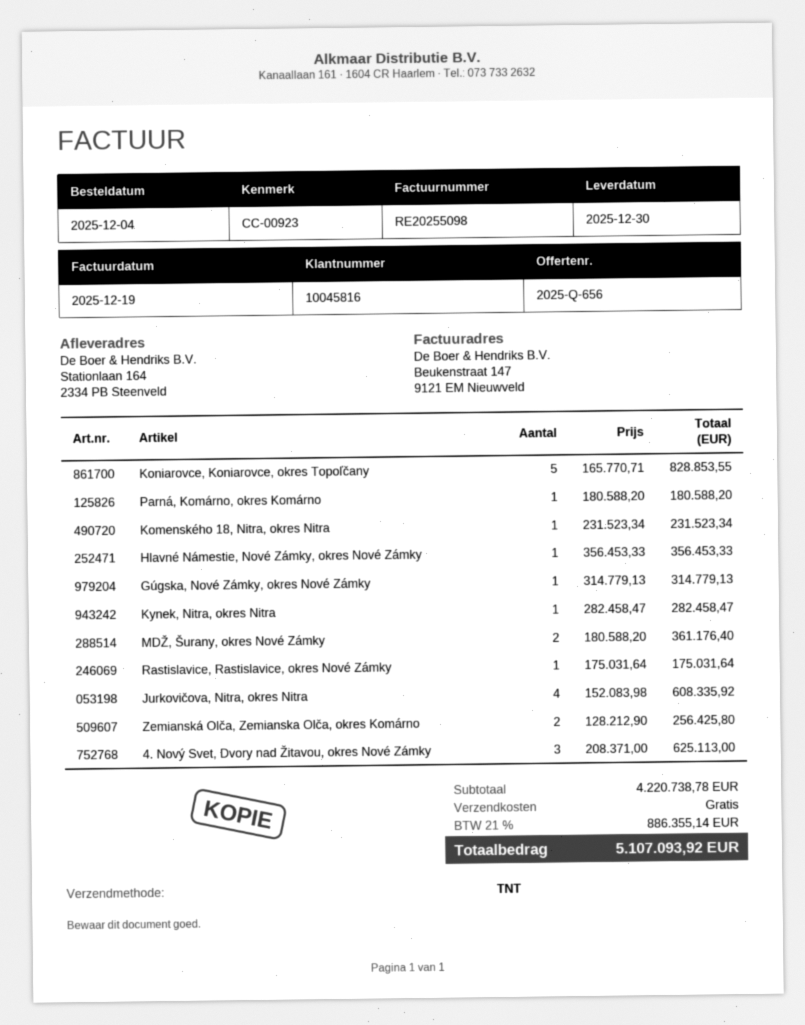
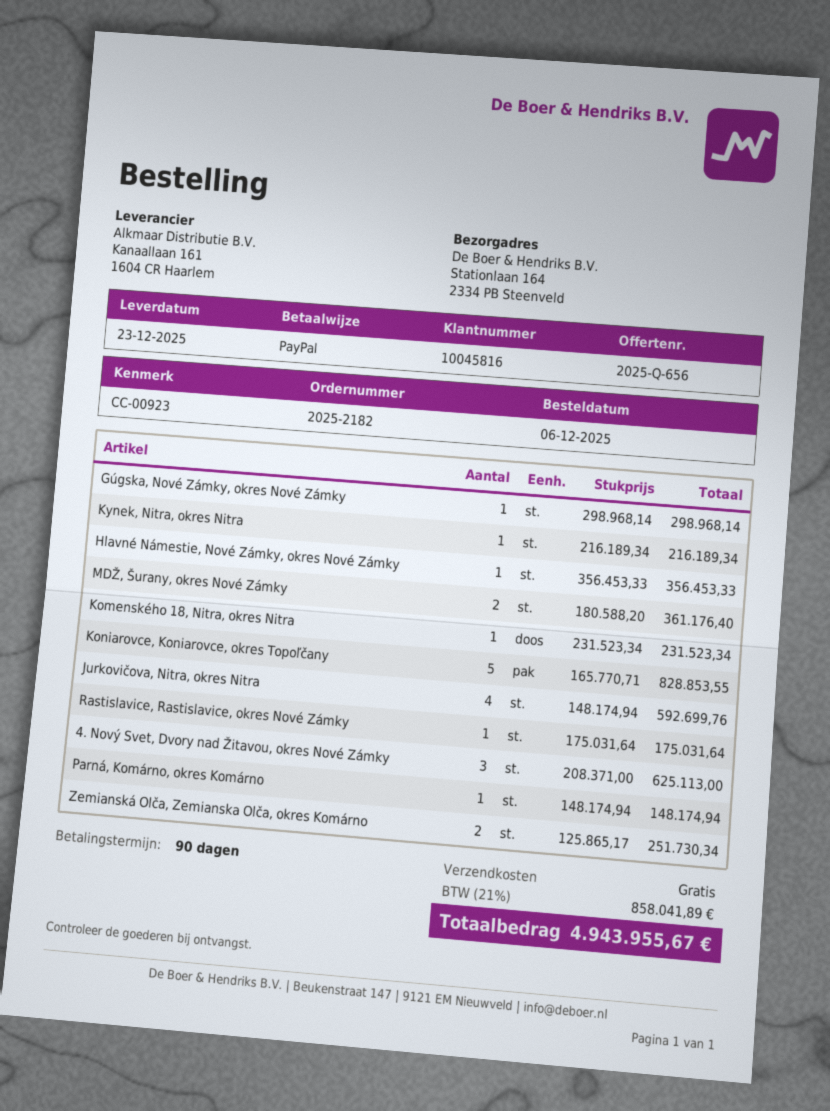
order date: 2025-12-04 -> 2025-12-06
delivery date: 2025-12-30 -> 2025-12-23
Parná, Komárno, okres Komárno: 1 x 180588.20 = 180588.20 -> 1 x 148174.94 = 148174.94
Gúgska, Nové Zámky, okres Nové Zámky: 1 x 314779.13 = 314779.13 -> 1 x 298968.14 = 298968.14
Kynek, Nitra, okres Nitra: 1 x 282458.47 = 282458.47 -> 1 x 216189.34 = 216189.34
Jurkovičova, Nitra, okres Nitra: 4 x 152083.98 = 608335.92 -> 4 x 148174.94 = 592699.76
Zemianská Olča, Zemianska Olča, okres Komárno: 2 x 128212.90 = 256425.80 -> 2 x 125865.17 = 251730.34
tax: 21% = 886355.14 -> 21% = 858041.89
total: 5107093.92 -> 4943955.67

